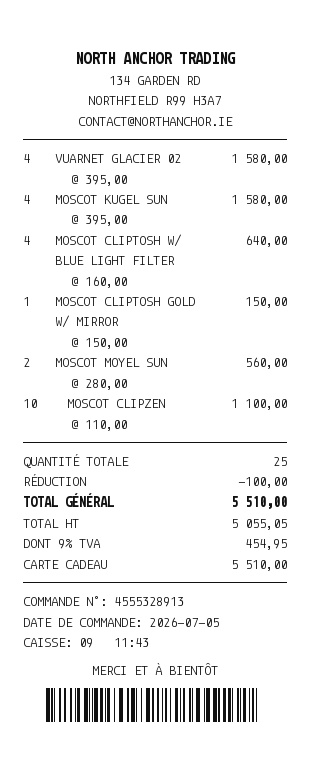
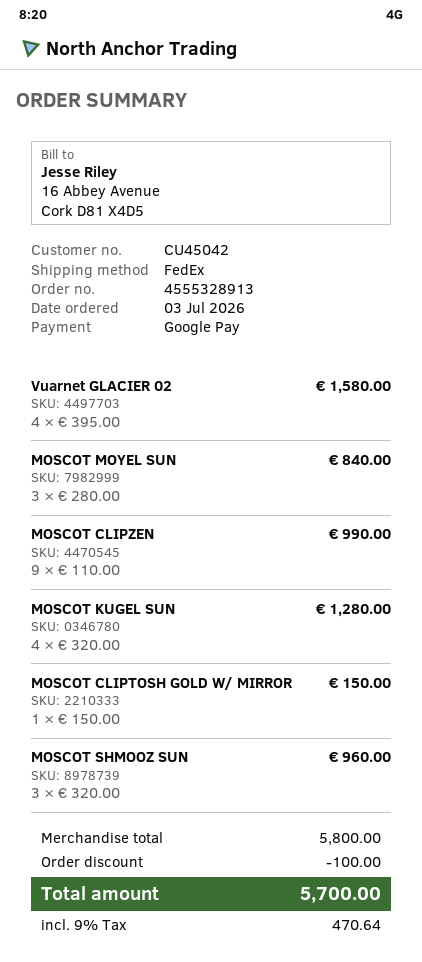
order date: 2026-07-05 -> 2026-07-03
payment method: gift card -> Google Pay
MOSCOT KUGEL SUN: 4 x 395.00 = 1580.00 -> 4 x 320.00 = 1280.00
MOSCOT CLIPTOSH W/ BLUE LIGHT FILTER: 4 x 160.00 = 640.00 -> none
MOSCOT MOYEL SUN: 2 x 280.00 = 560.00 -> 3 x 280.00 = 840.00
MOSCOT CLIPZEN: 10 x 110.00 = 1100.00 -> 9 x 110.00 = 990.00
MOSCOT SHMOOZ SUN: none -> 3 x 320.00 = 960.00
tax: 9% = 454.95 -> 9% = 470.64
total: 5510.00 -> 5700.00

